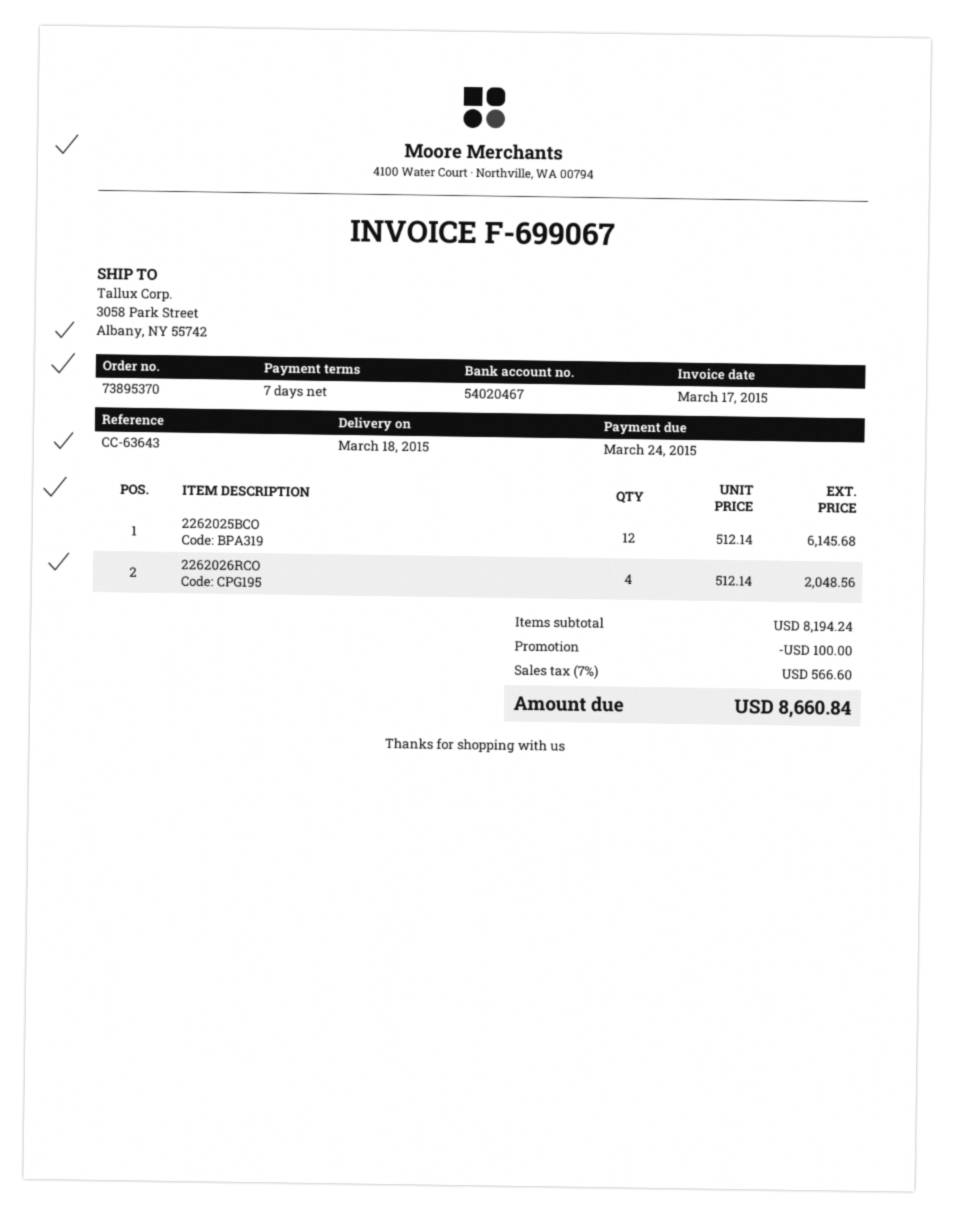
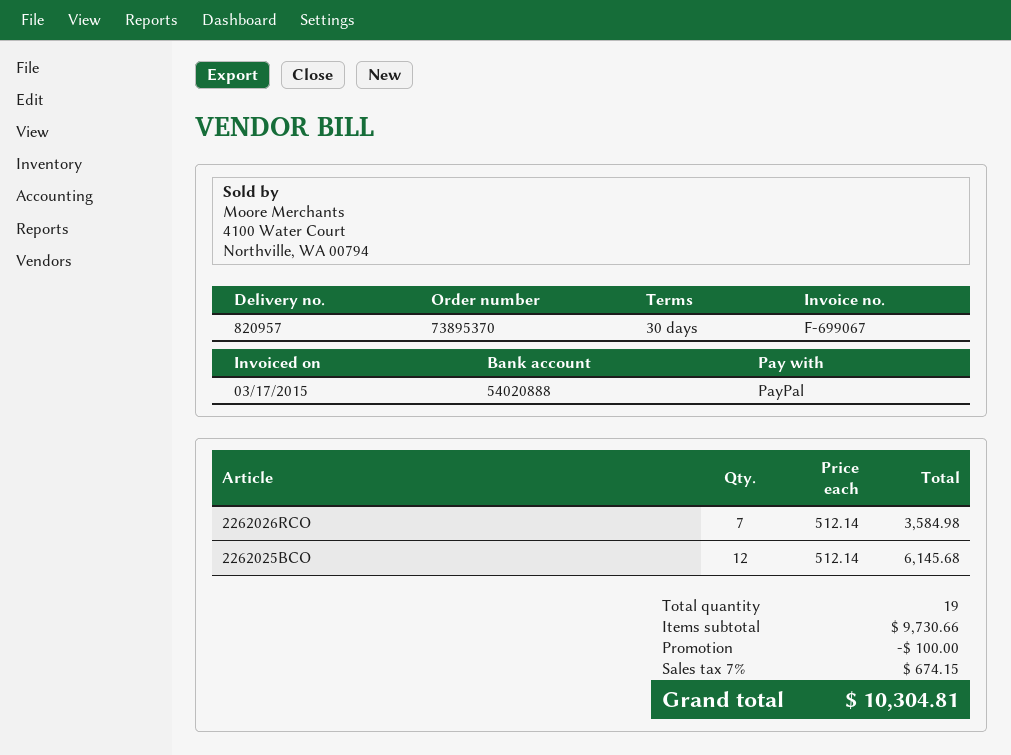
payment terms: 7 days -> 30 days
bank account: 54020467 -> 54020888
2262026RCO: 4 x 512.14 = 2048.56 -> 7 x 512.14 = 3584.98
subtotal: 8194.24 -> 9730.66
tax: 7% = 566.60 -> 7% = 674.15
total: 8660.84 -> 10304.81

